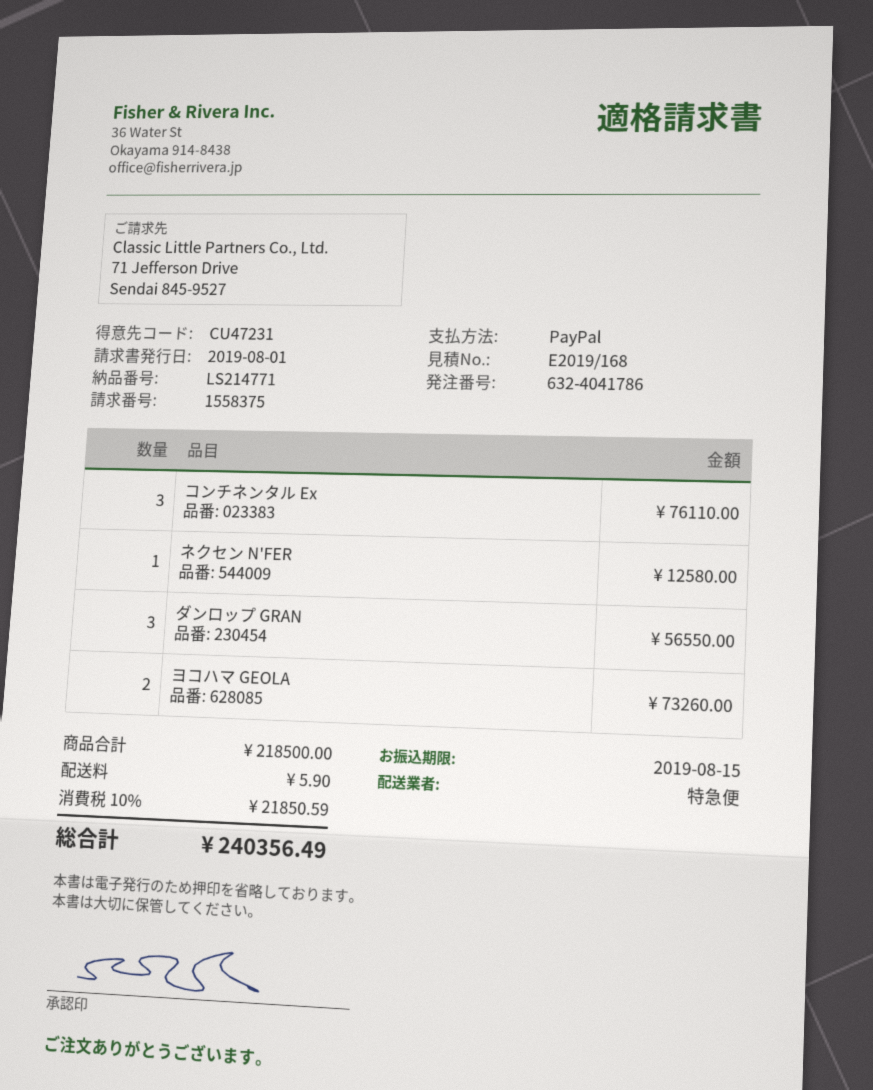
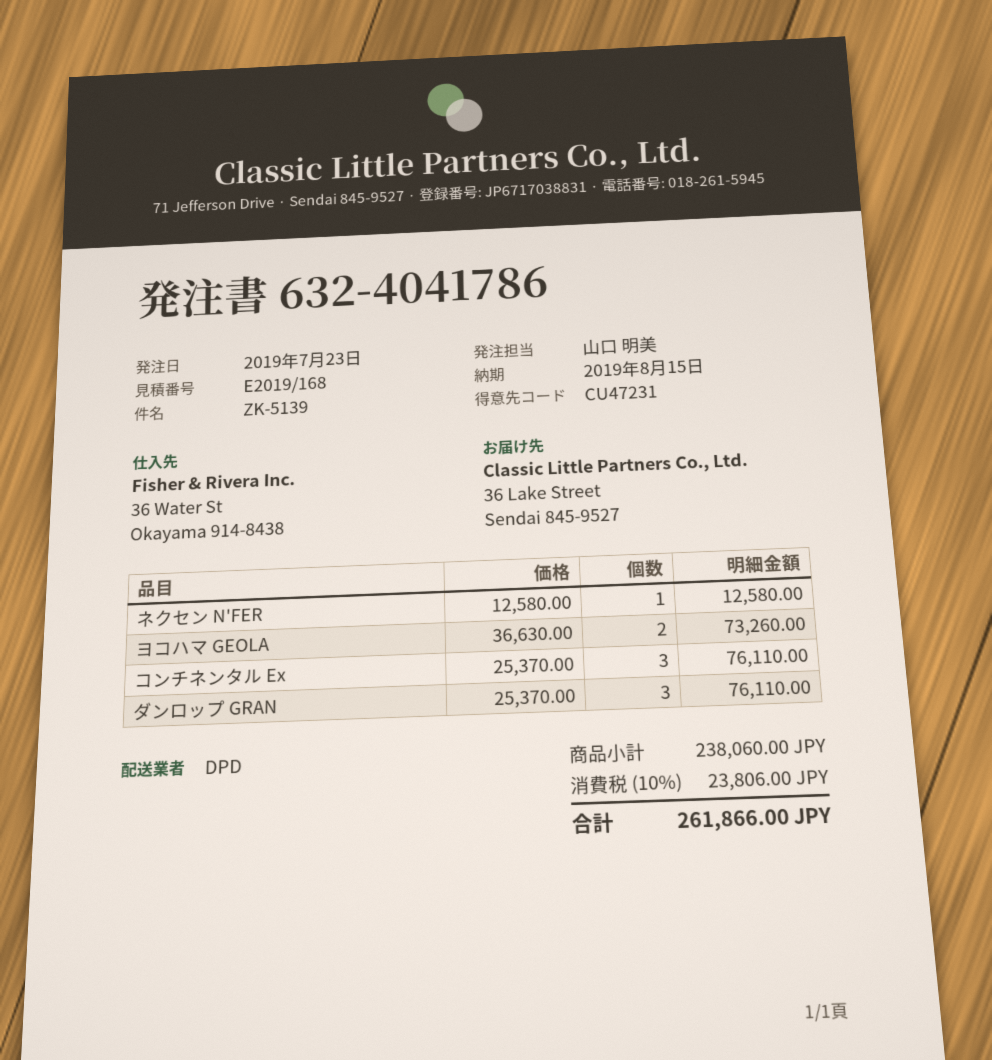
shipping method: express -> DPD
ダンロップ GRAN: 3 for 56550.00 -> 3 for 76110.00
subtotal: 218500.00 -> 238060.00
shipping: 5.90 -> none
tax: 10% = 21850.59 -> 10% = 23806.00
total: 240356.49 -> 261866.00

